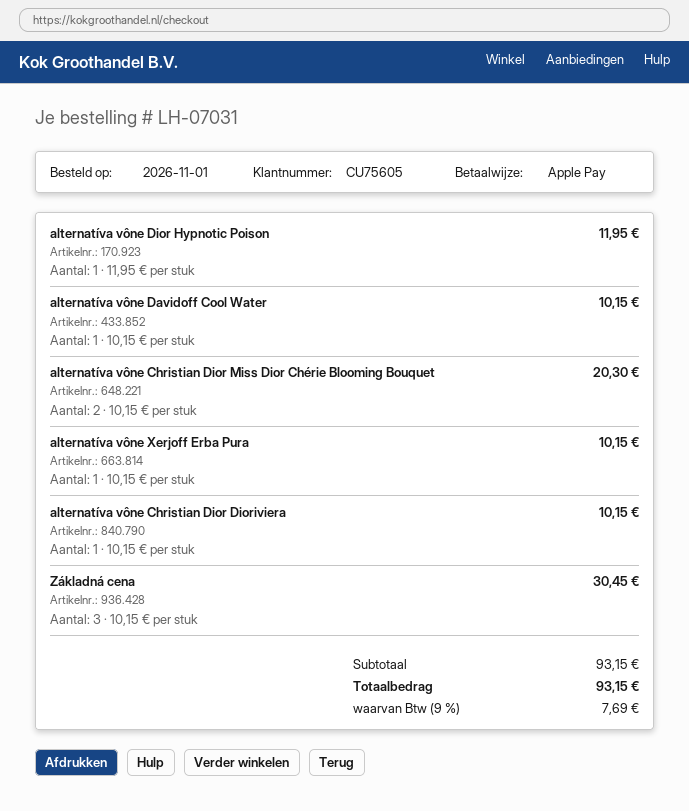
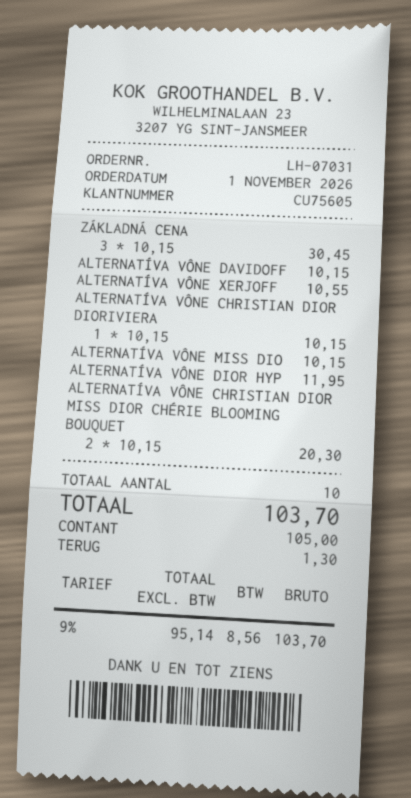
payment method: Apple Pay -> cash
alternatíva vône Xerjoff Erba Pura: 1 x 10.15 = 10.15 -> 1 x 10.55 = 10.55
ALTERNATÍVA VÔNE MISS DIO: none -> 1 x 10.15 = 10.15
tax: 9% = 7.69 -> 9% = 8.56
total: 93.15 -> 103.70

